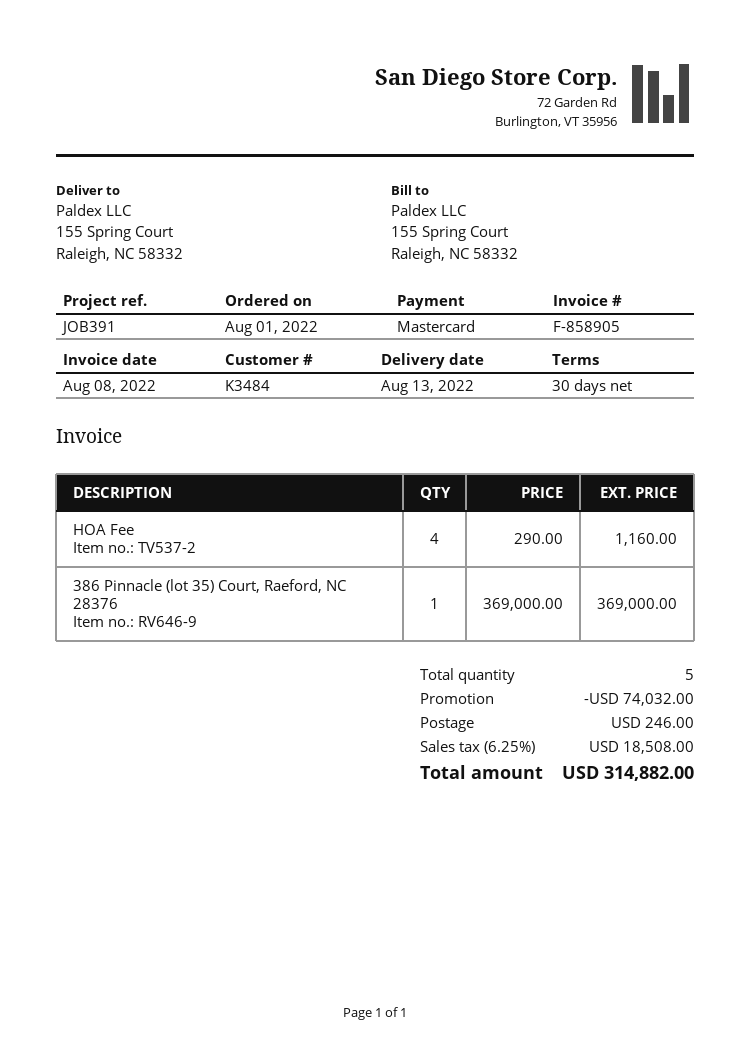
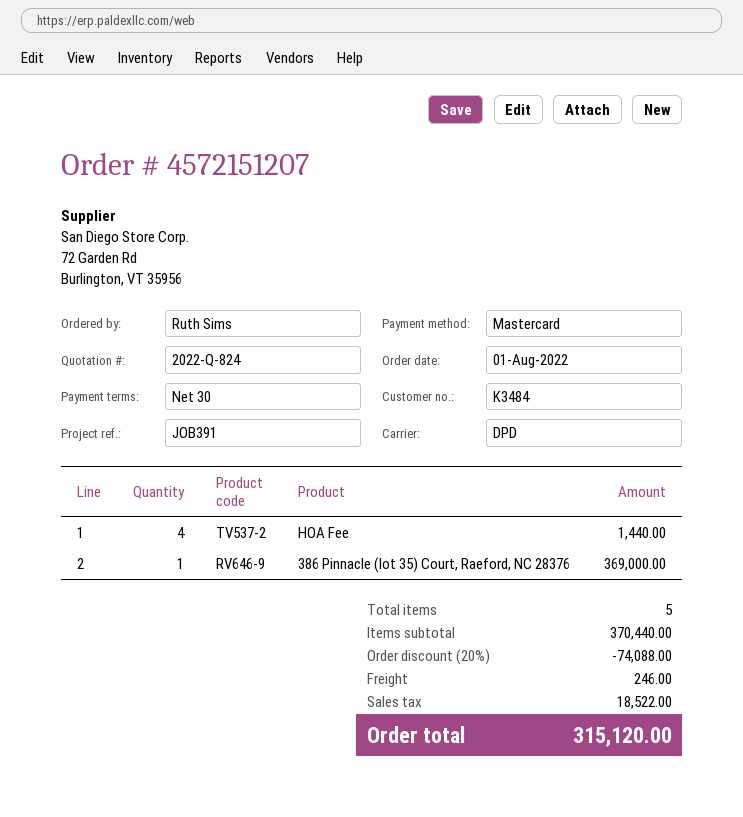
HOA Fee: 4 for 1160.00 -> 4 for 1440.00
discount: 74032.00 -> 74088.00
tax: 18508.00 -> 18522.00
total: 314882.00 -> 315120.00

